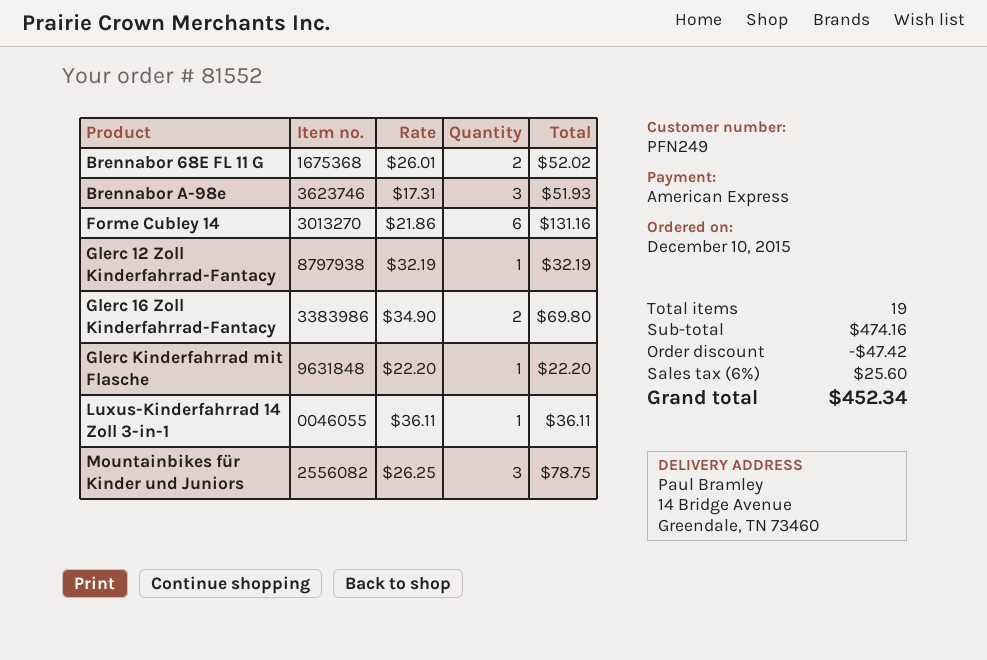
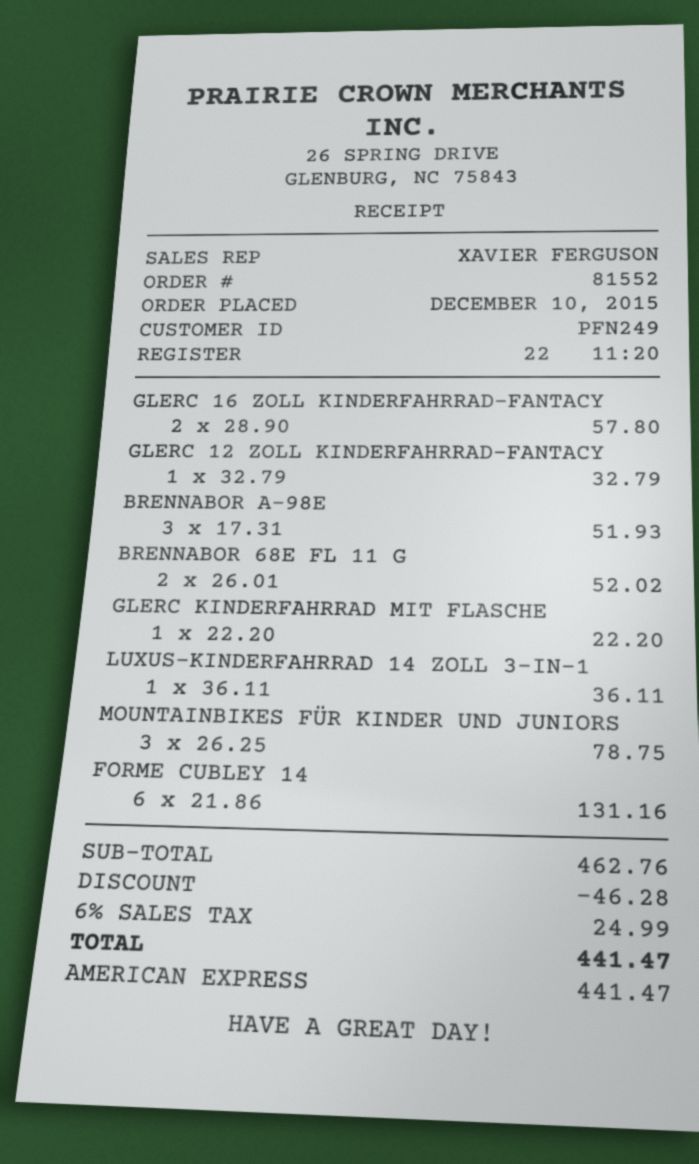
Glerc 12 Zoll Kinderfahrrad-Fantacy: 1 x 32.19 = 32.19 -> 1 x 32.79 = 32.79
Glerc 16 Zoll Kinderfahrrad-Fantacy: 2 x 34.90 = 69.80 -> 2 x 28.90 = 57.80
subtotal: 474.16 -> 462.76
discount: 47.42 -> 46.28
tax: 6% = 25.60 -> 6% = 24.99
total: 452.34 -> 441.47

